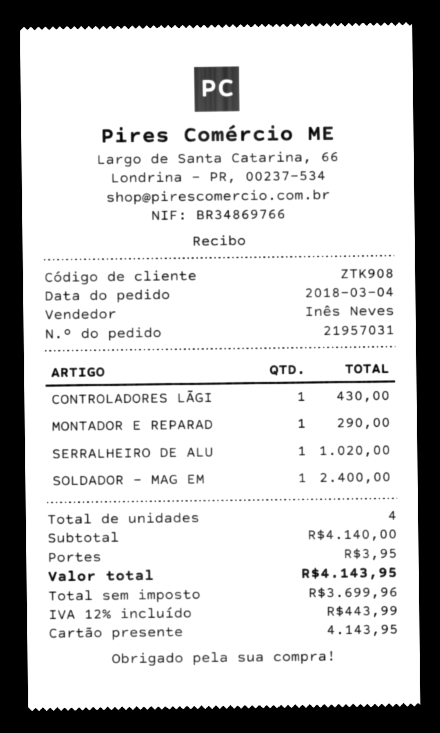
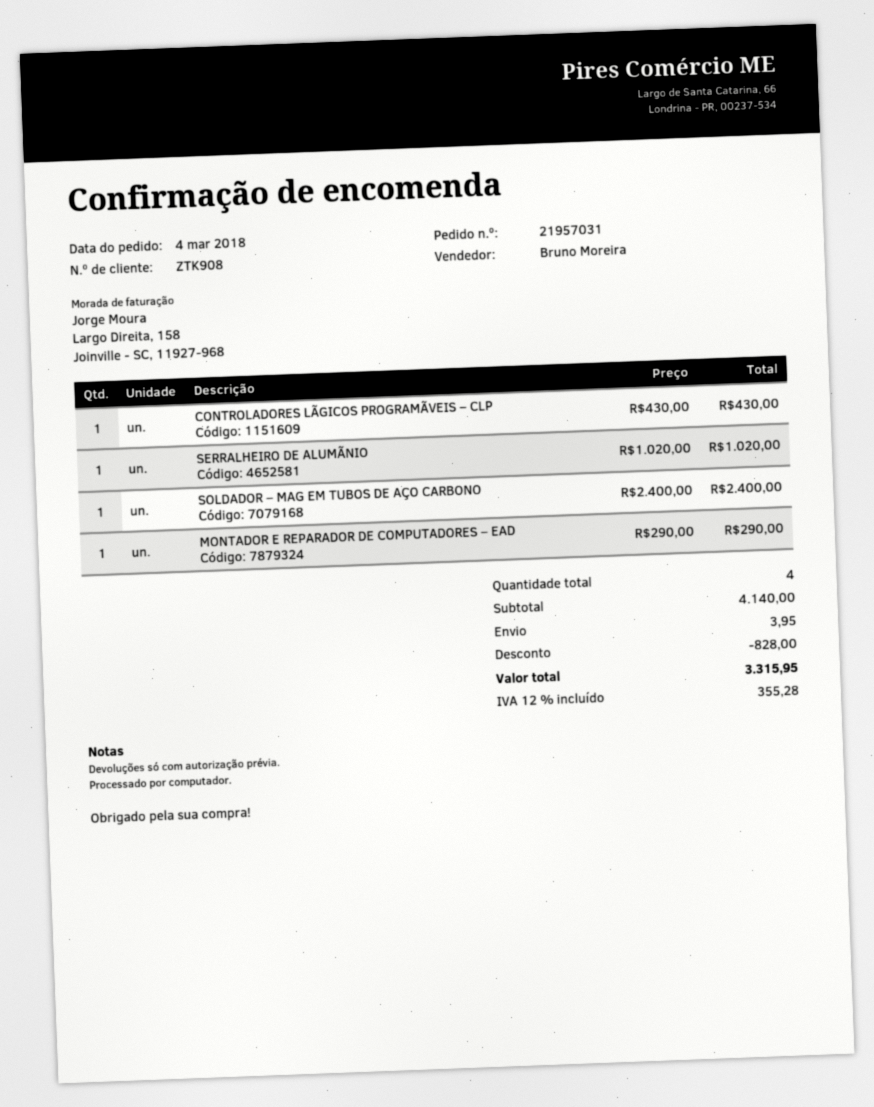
sales rep: Inês Neves -> Bruno Moreira
discount: none -> 828.00
tax: 12% = 443.99 -> 12% = 355.28
total: 4143.95 -> 3315.95

